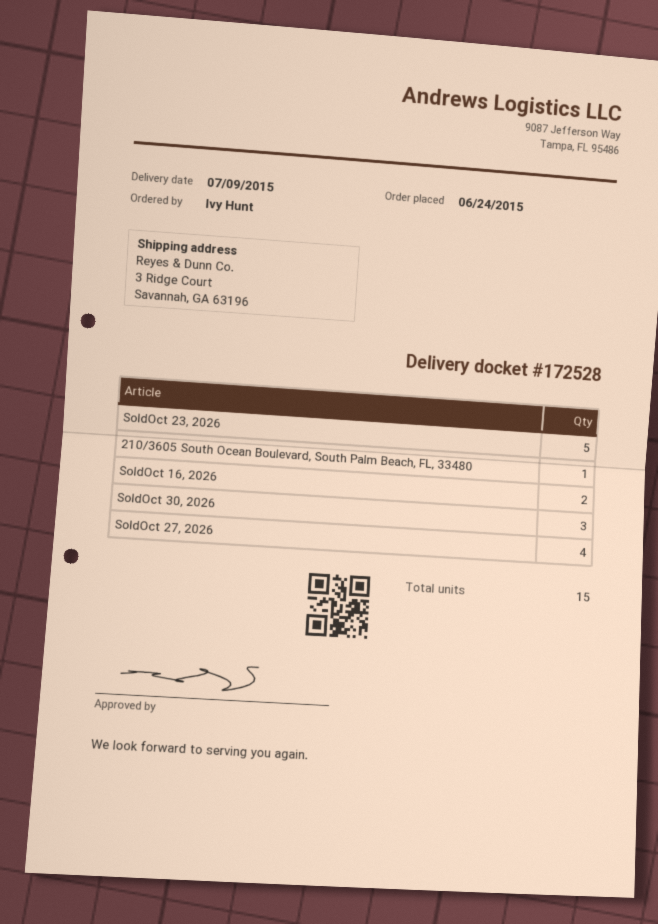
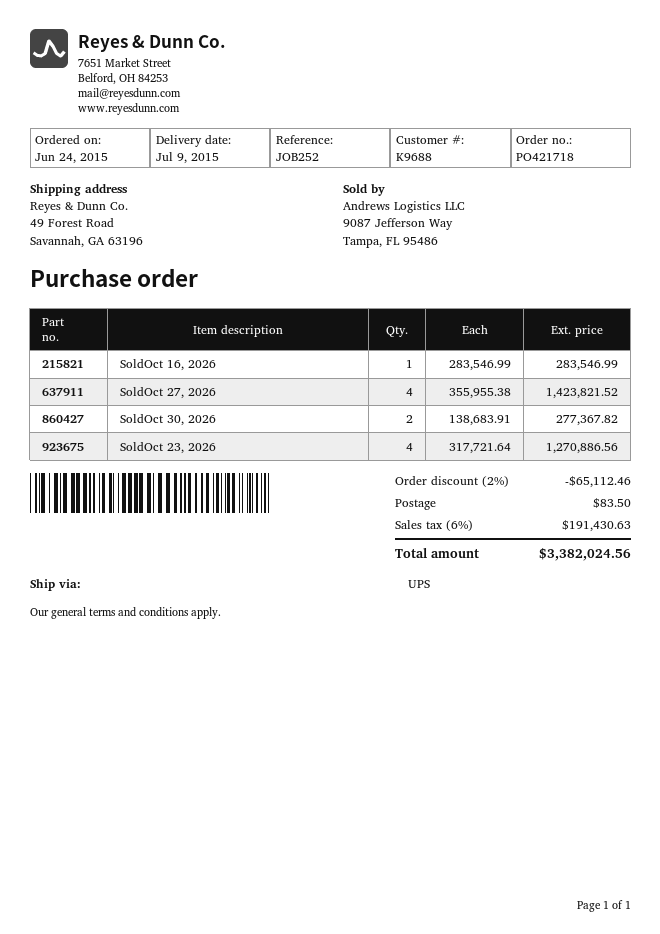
ship to: 3 Ridge Court, Savannah, GA 63196 -> 49 Forest Road, Savannah, GA 63196
SoldOct 23, 2026: 5 -> 4
210/3605 South Ocean Boulevard, South Palm Beach, FL, 33480: 1 -> none
SoldOct 16, 2026: 2 -> 1
SoldOct 30, 2026: 3 -> 2

